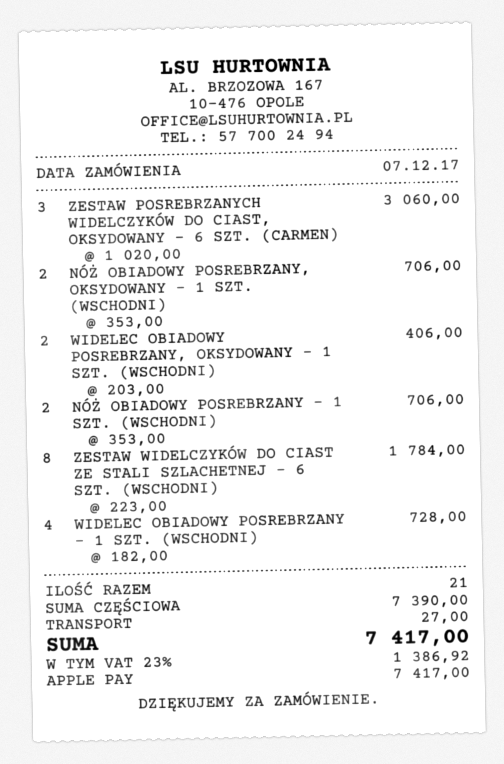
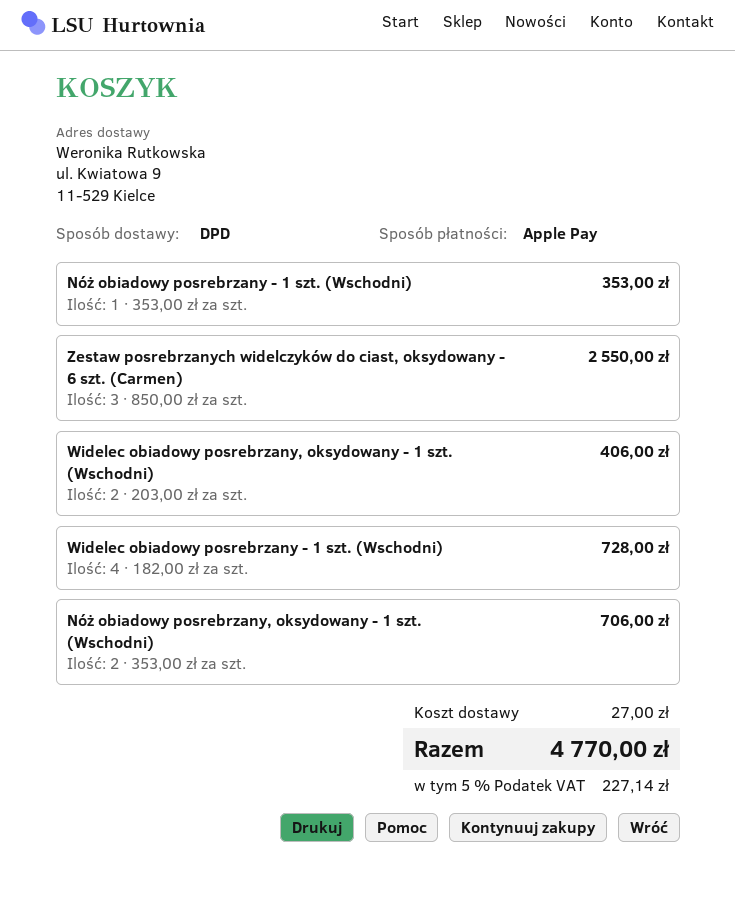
ZESTAW POSREBRZANYCH WIDELCZYKÓW DO CIAST, OKSYDOWANY - 6 SZT. (CARMEN): 3 x 1020.00 = 3060.00 -> 3 x 850.00 = 2550.00
NÓŻ OBIADOWY POSREBRZANY - 1 SZT. (WSCHODNI): 2 x 353.00 = 706.00 -> 1 x 353.00 = 353.00
ZESTAW WIDELCZYKÓW DO CIAST ZE STALI SZLACHETNEJ - 6 SZT. (WSCHODNI): 8 x 223.00 = 1784.00 -> none
tax: 23% = 1386.92 -> 5% = 227.14
total: 7417.00 -> 4770.00

